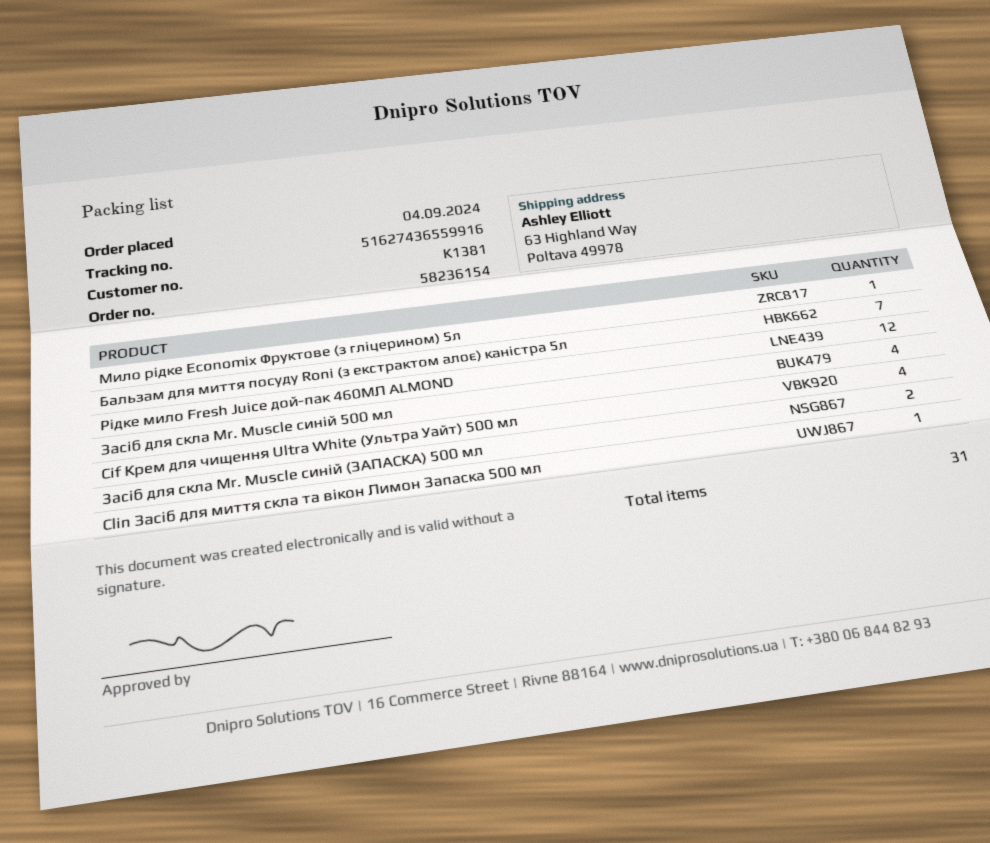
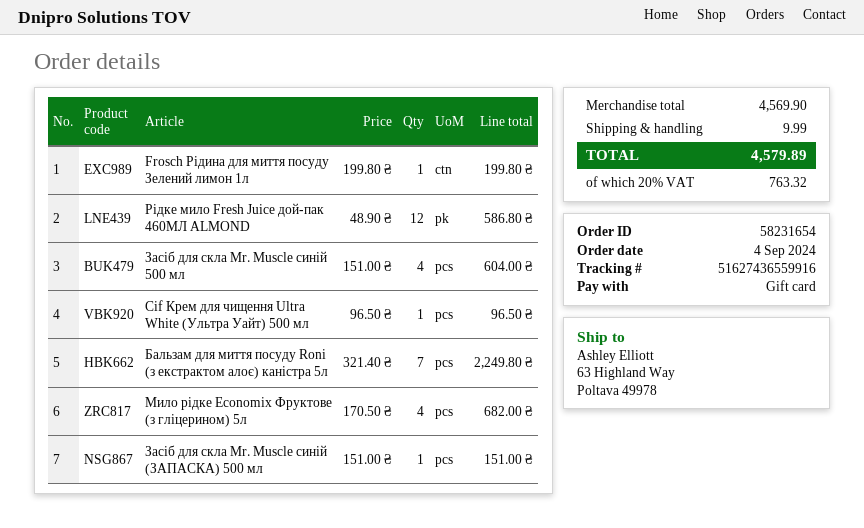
order number: 58236154 -> 58231654
Мило рідке Economix Фруктове (з гліцерином) 5л: 1 -> 4
Cif Крем для чищення Ultra White (Ультра Уайт) 500 мл: 4 -> 1
Засіб для скла Mr. Muscle синій (ЗАПАСКА) 500 мл: 2 -> 1
Clin Засіб для миття скла та вікон Лимон Запаска 500 мл: 1 -> none
Frosch Рідина для миття посуду Зелений лимон 1л: none -> 1

